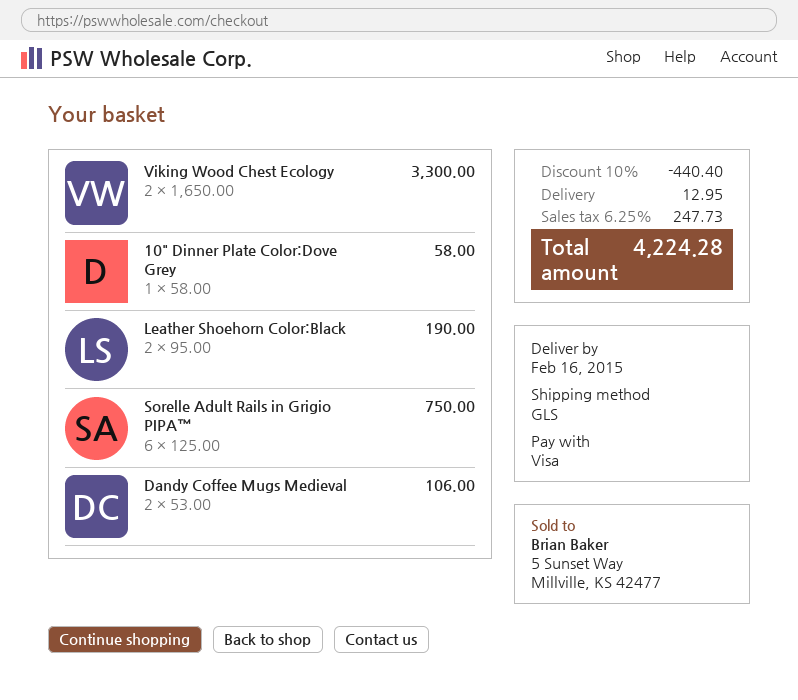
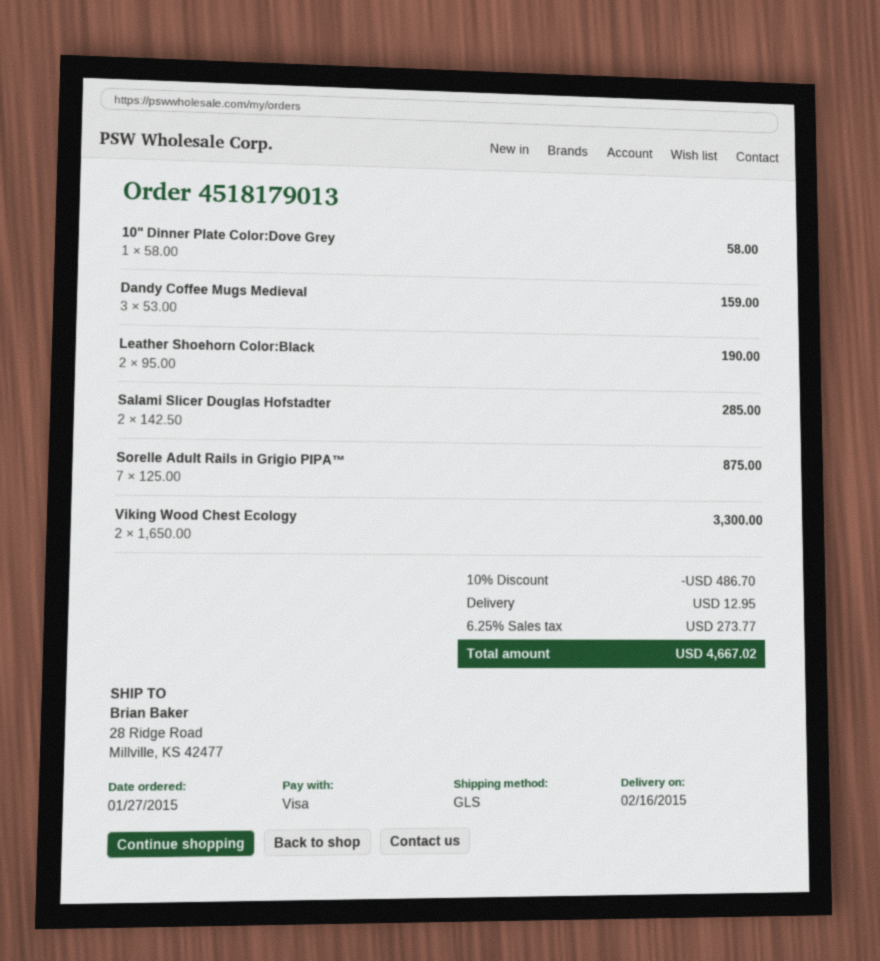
Sorelle Adult Rails in Grigio PIPA™: 6 x 125.00 = 750.00 -> 7 x 125.00 = 875.00
Dandy Coffee Mugs Medieval: 2 x 53.00 = 106.00 -> 3 x 53.00 = 159.00
Salami Slicer Douglas Hofstadter: none -> 2 x 142.50 = 285.00
discount: 10% = 440.40 -> 10% = 486.70
tax: 6.25% = 247.73 -> 6.25% = 273.77
total: 4224.28 -> 4667.02

